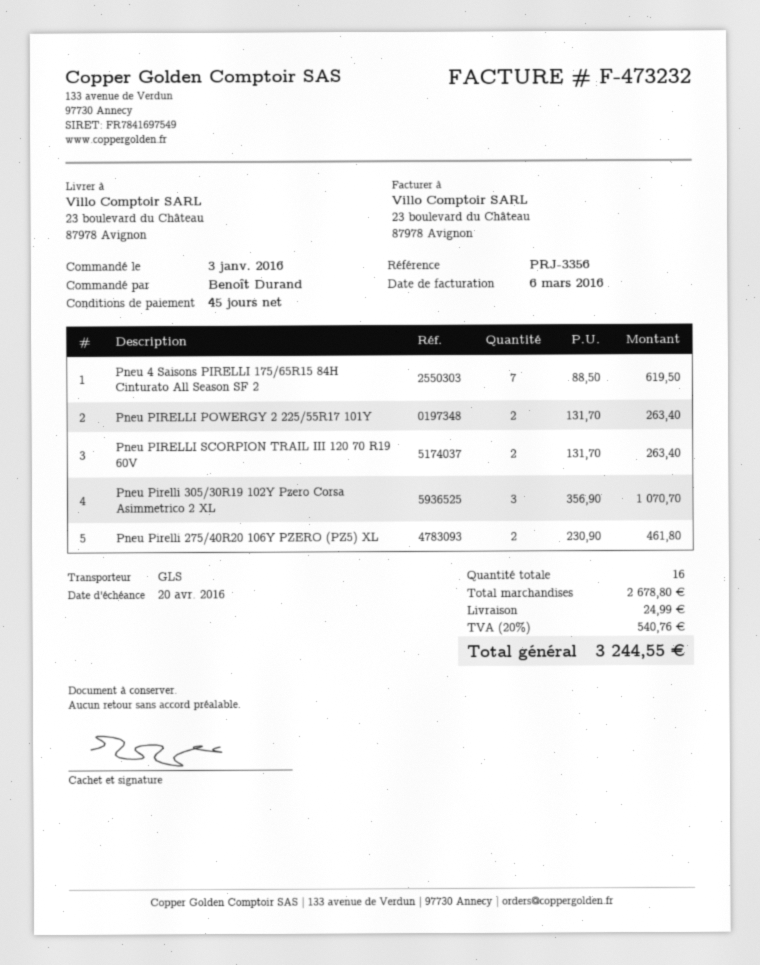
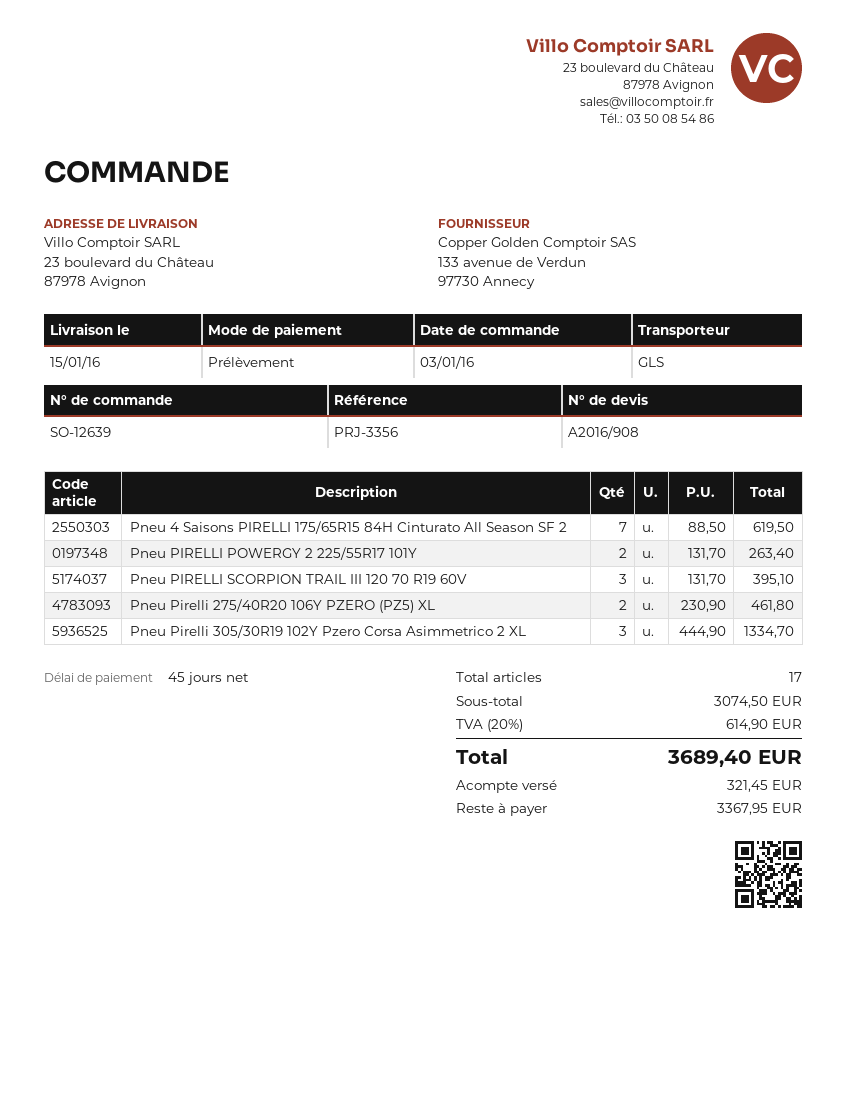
Pneu PIRELLI SCORPION TRAIL III 120 70 R19 60V: 2 x 131.70 = 263.40 -> 3 x 131.70 = 395.10
Pneu Pirelli 305/30R19 102Y Pzero Corsa Asimmetrico 2 XL: 3 x 356.90 = 1070.70 -> 3 x 444.90 = 1334.70
total quantity: 16 -> 17
subtotal: 2678.80 -> 3074.50
shipping: 24.99 -> none
tax: 20% = 540.76 -> 20% = 614.90
total: 3244.55 -> 3689.40

